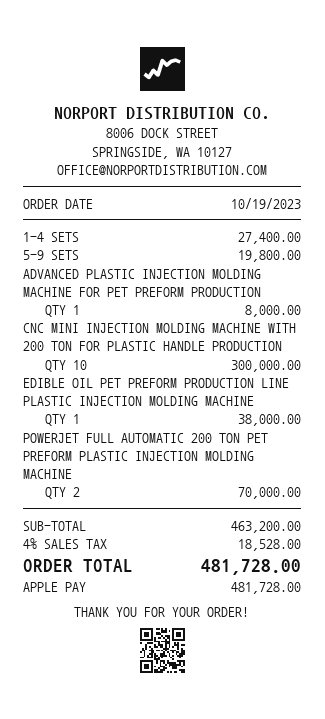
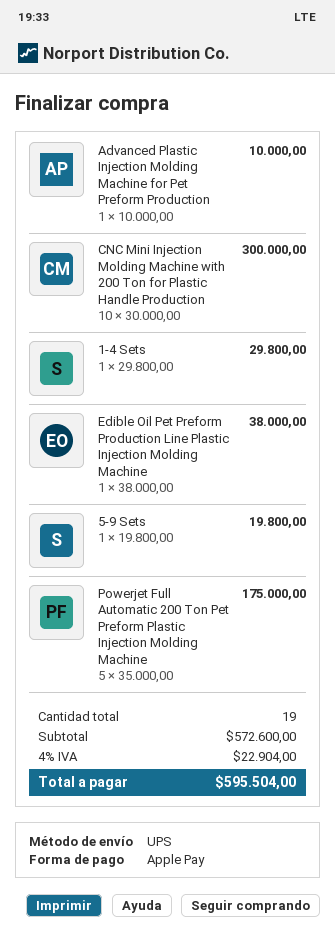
1-4 SETS: 1 for 27400.00 -> 1 for 29800.00
ADVANCED PLASTIC INJECTION MOLDING MACHINE FOR PET PREFORM PRODUCTION: 1 for 8000.00 -> 1 for 10000.00
POWERJET FULL AUTOMATIC 200 TON PET PREFORM PLASTIC INJECTION MOLDING MACHINE: 2 for 70000.00 -> 5 for 175000.00
subtotal: 463200.00 -> 572600.00
tax: 4% = 18528.00 -> 4% = 22904.00
total: 481728.00 -> 595504.00

